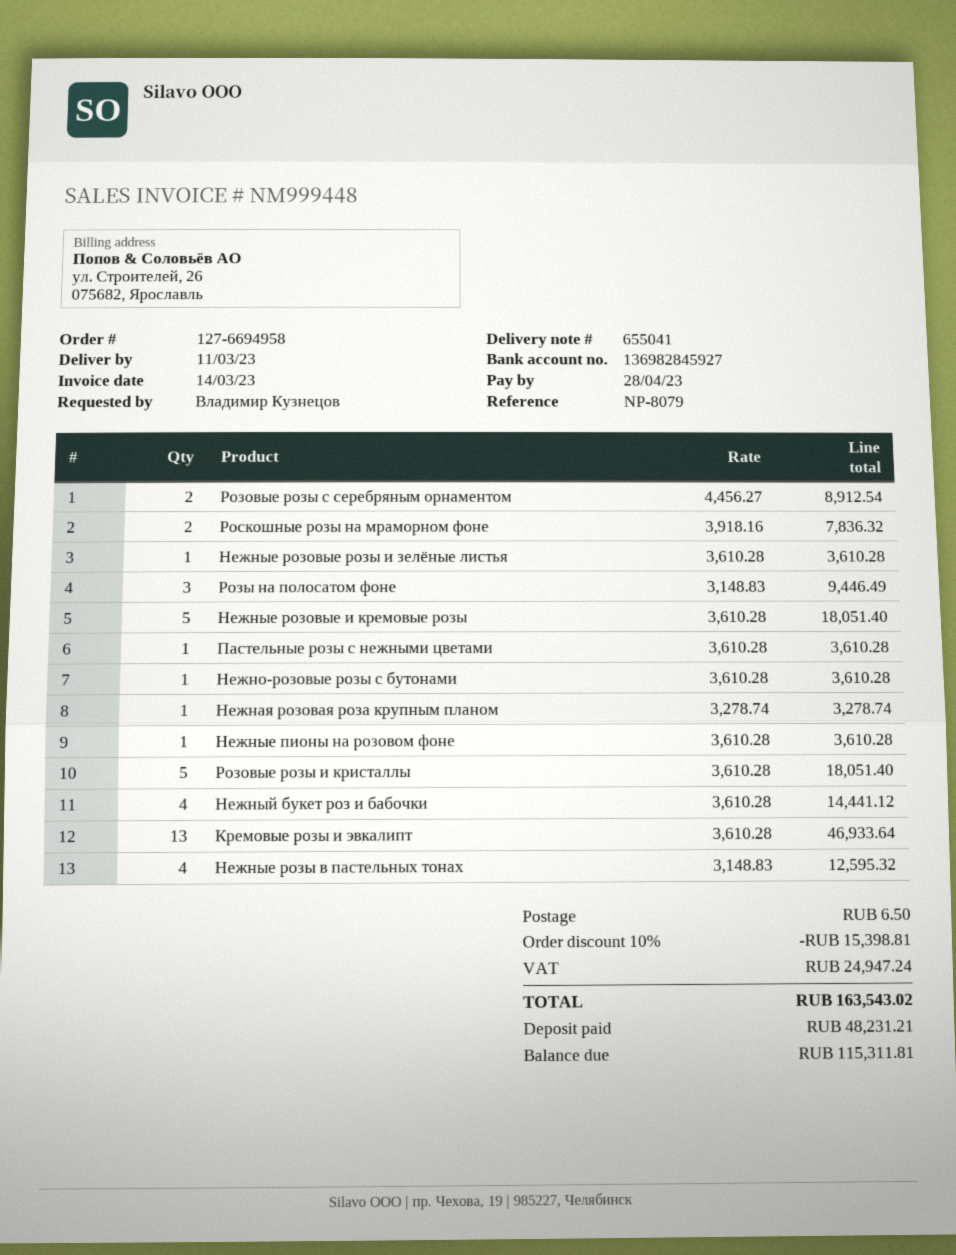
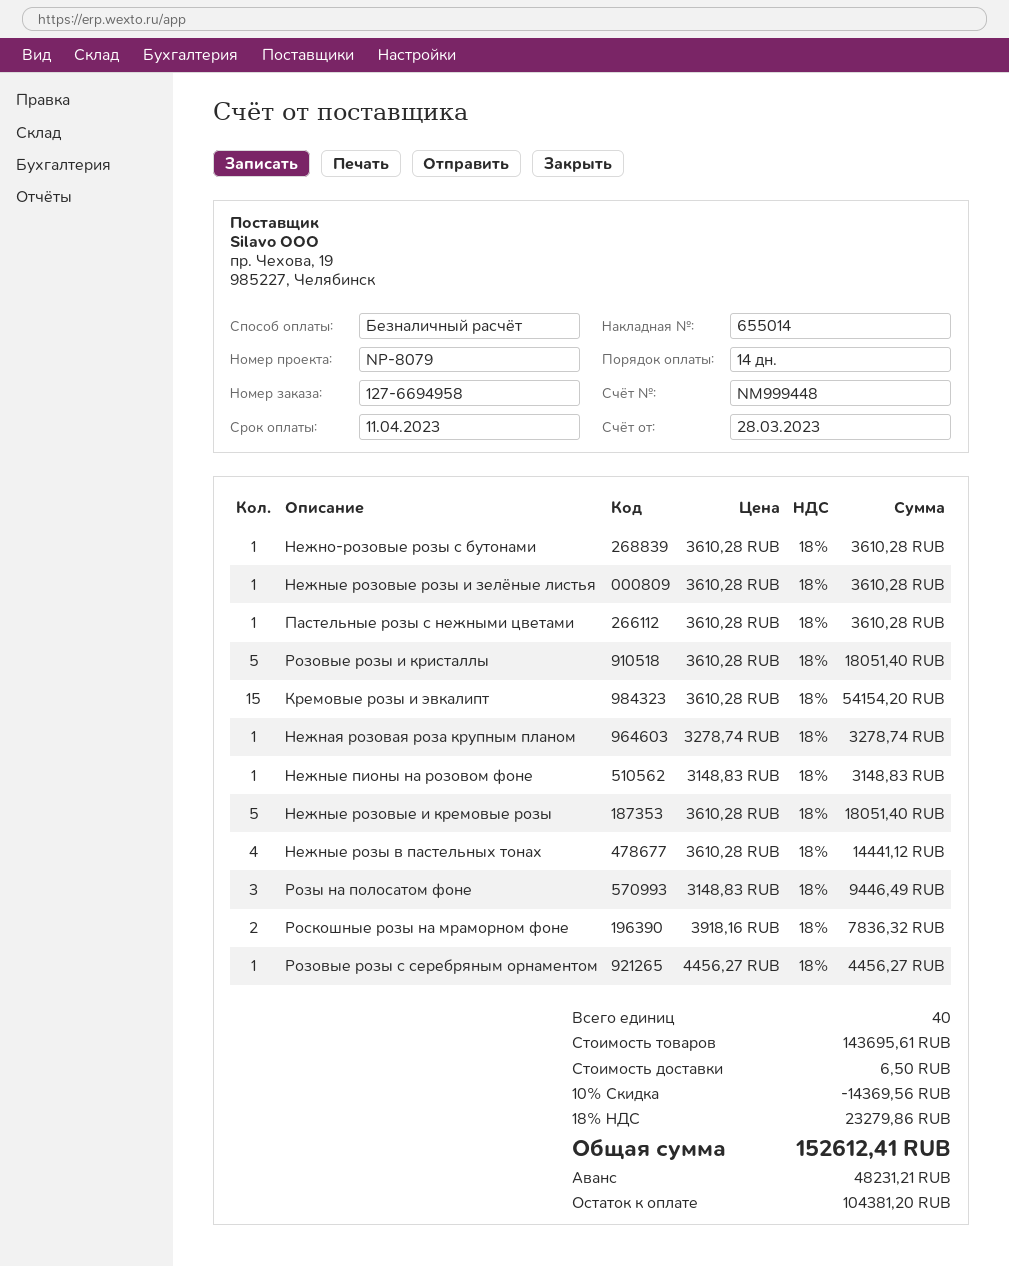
delivery note number: 655041 -> 655014
invoice date: 2023-03-14 -> 2023-03-28
due date: 2023-04-28 -> 2023-04-11
Розовые розы с серебряным орнаментом: 2 x 4456.27 = 8912.54 -> 1 x 4456.27 = 4456.27
Нежные пионы на розовом фоне: 1 x 3610.28 = 3610.28 -> 1 x 3148.83 = 3148.83
Нежный букет роз и бабочки: 4 x 3610.28 = 14441.12 -> none
Кремовые розы и эвкалипт: 13 x 3610.28 = 46933.64 -> 15 x 3610.28 = 54154.20
Нежные розы в пастельных тонах: 4 x 3148.83 = 12595.32 -> 4 x 3610.28 = 14441.12
discount: 10% = 15398.81 -> 10% = 14369.56
tax: 24947.24 -> 23279.86
total: 163543.02 -> 152612.41
balance: 115311.81 -> 104381.20

